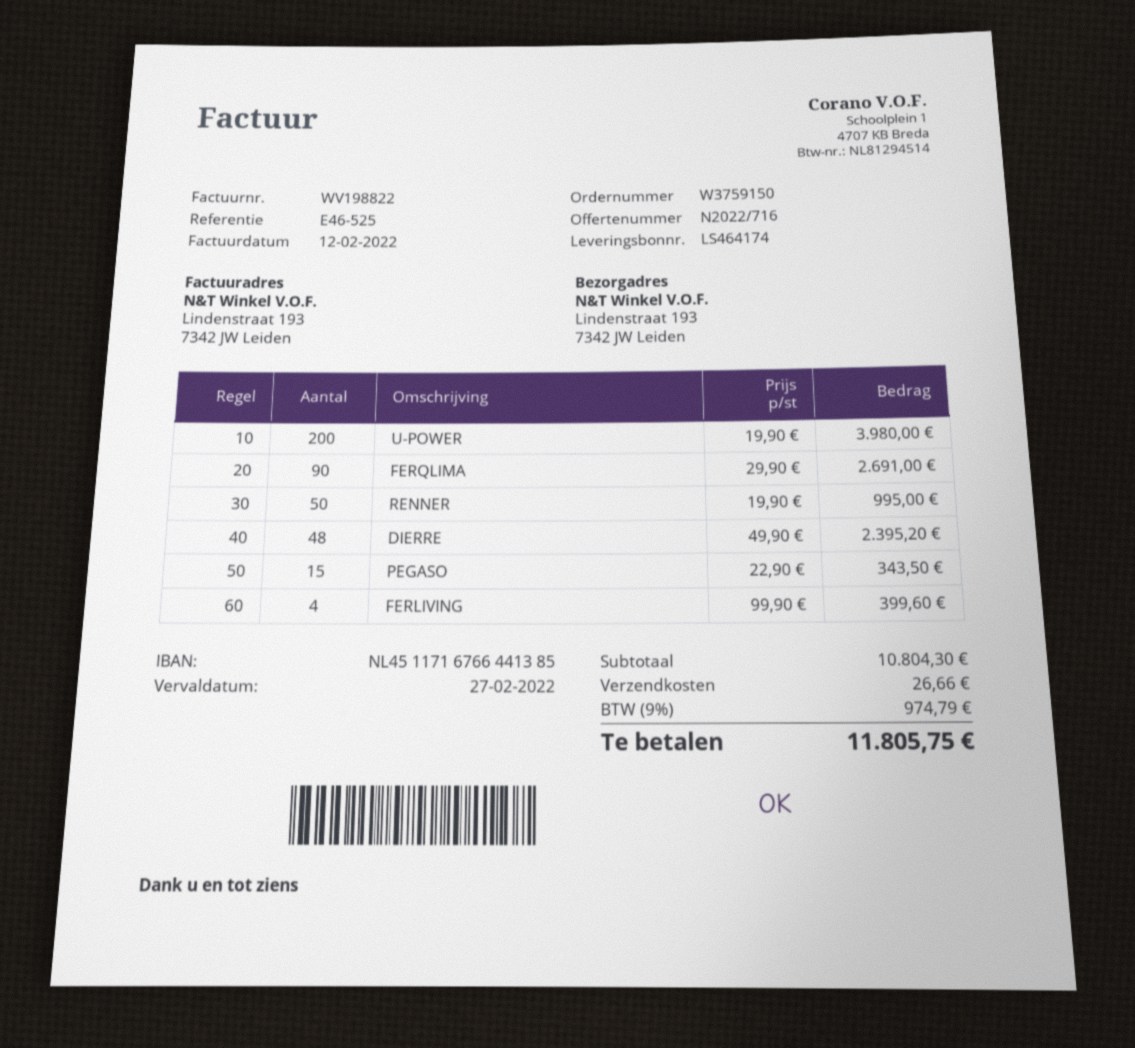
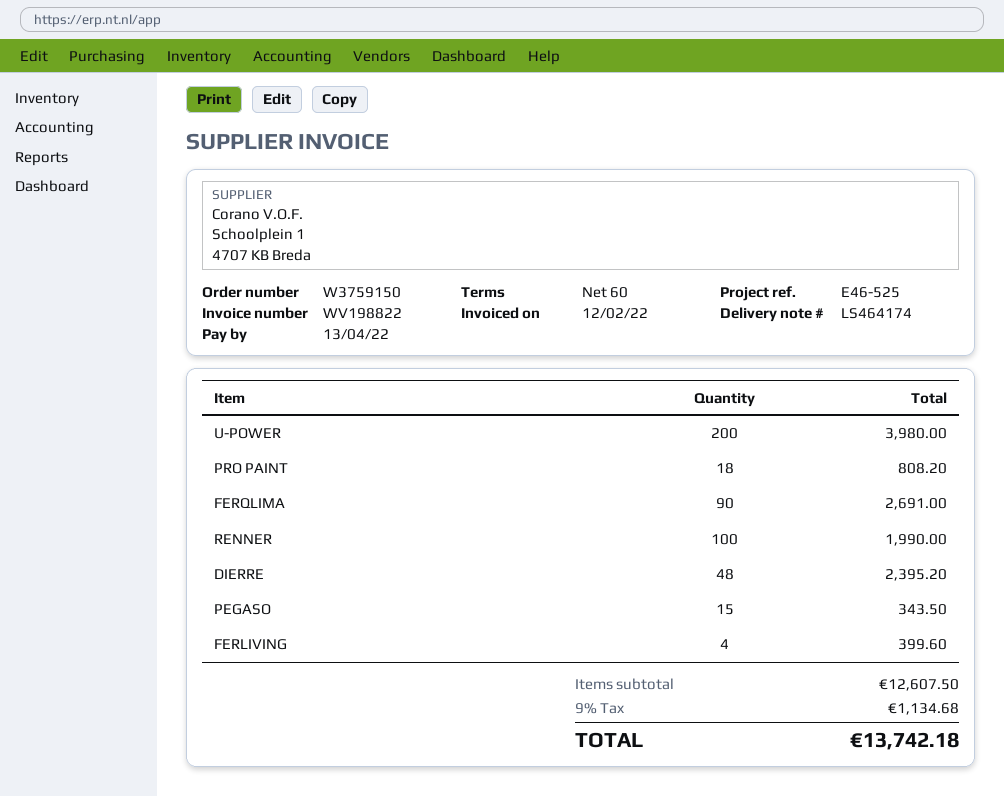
due date: 2022-02-27 -> 2022-04-13
RENNER: 50 for 995.00 -> 100 for 1990.00
PRO PAINT: none -> 18 for 808.20
subtotal: 10804.30 -> 12607.50
shipping: 26.66 -> none
tax: 9% = 974.79 -> 9% = 1134.68
total: 11805.75 -> 13742.18

